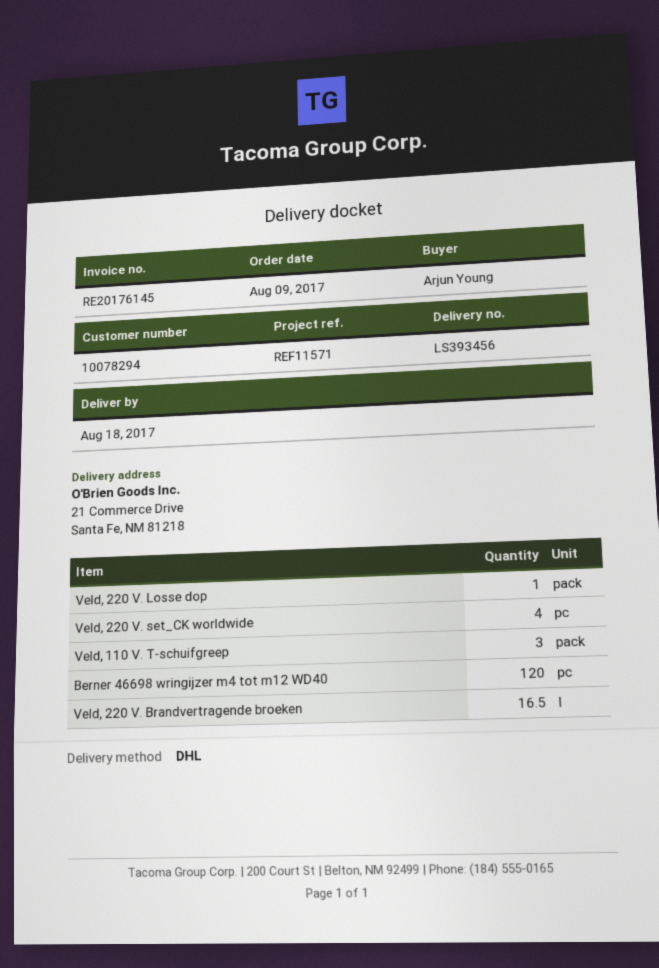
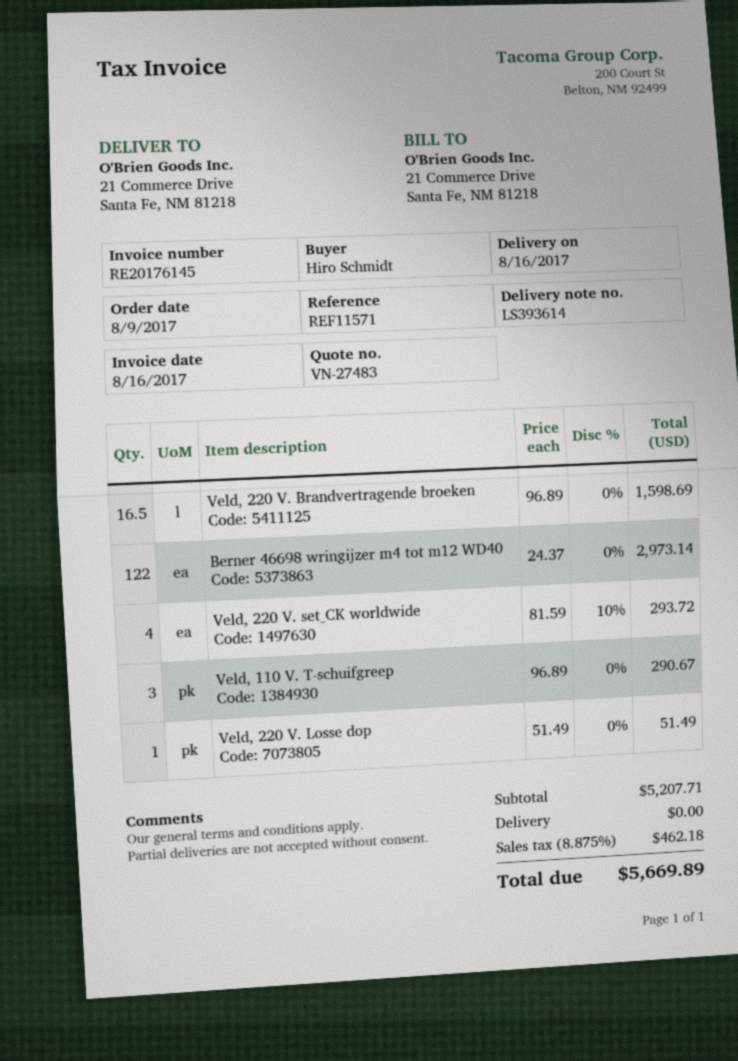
delivery note number: LS393456 -> LS393614
delivery date: 2017-08-18 -> 2017-08-16
ordered by: Arjun Young -> Hiro Schmidt
Berner 46698 wringijzer m4 tot m12 WD40: 120 -> 122

